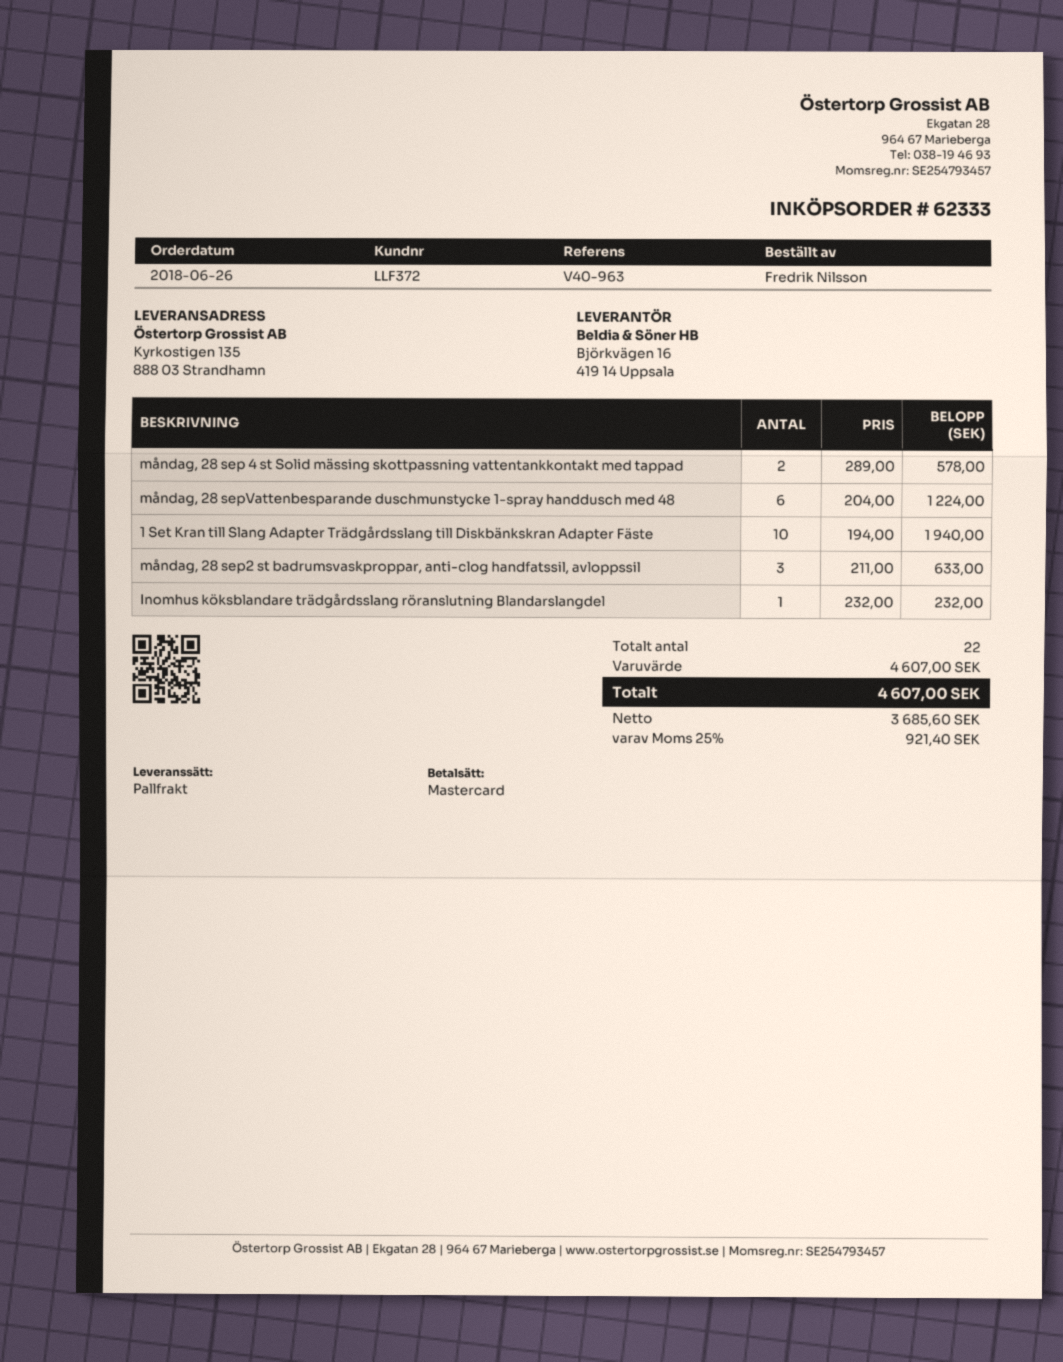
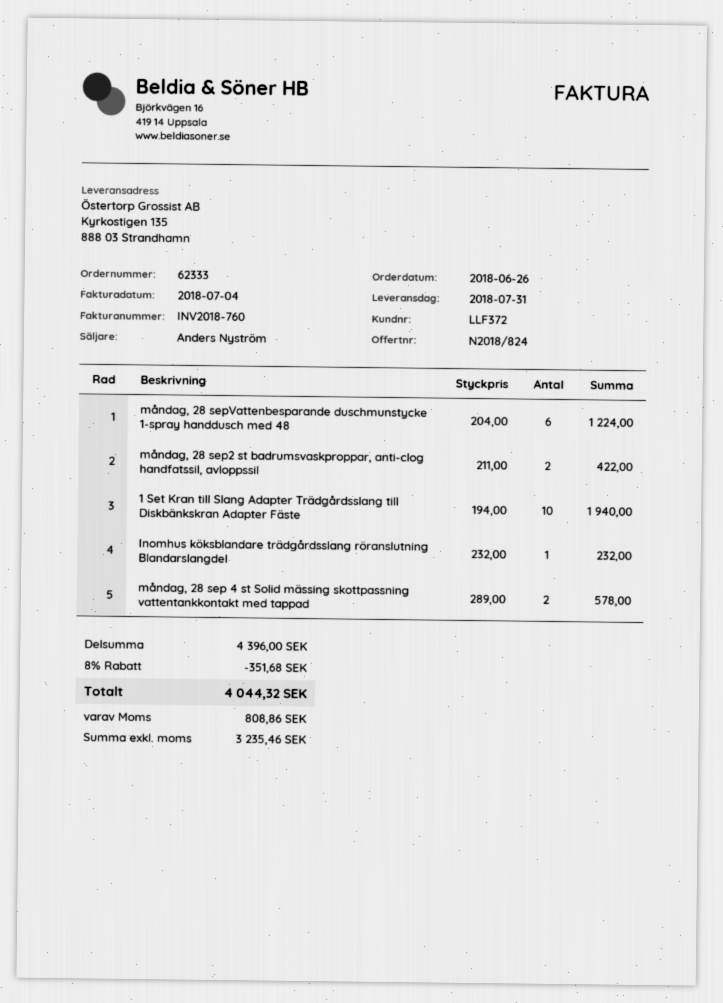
måndag, 28 sep2 st badrumsvaskproppar, anti-clog handfatssil, avloppssil: 3 x 211.00 = 633.00 -> 2 x 211.00 = 422.00
subtotal: 4607.00 -> 4396.00
discount: none -> 8% = 351.68
net: 3685.60 -> 3235.46
tax: 921.40 -> 808.86
total: 4607.00 -> 4044.32

